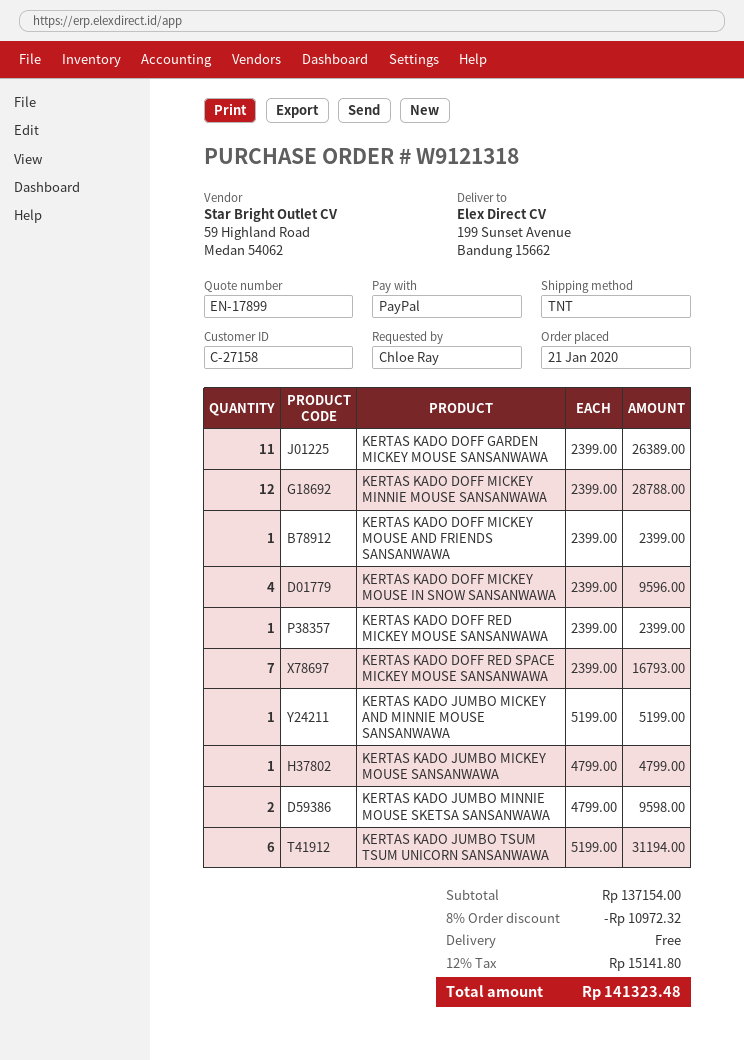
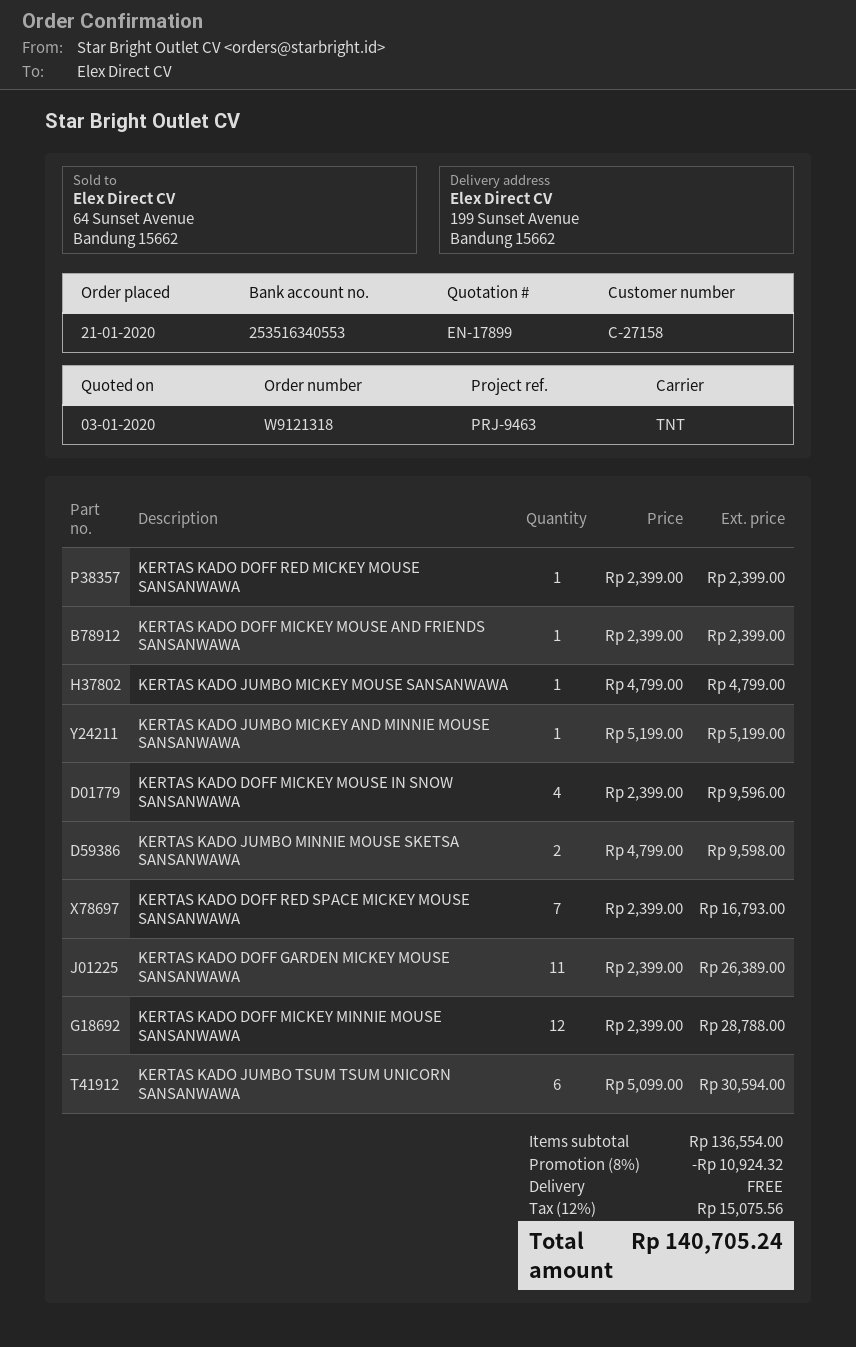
KERTAS KADO JUMBO TSUM TSUM UNICORN SANSANWAWA: 6 x 5199.00 = 31194.00 -> 6 x 5099.00 = 30594.00
subtotal: 137154.00 -> 136554.00
discount: 8% = 10972.32 -> 8% = 10924.32
tax: 12% = 15141.80 -> 12% = 15075.56
total: 141323.48 -> 140705.24

